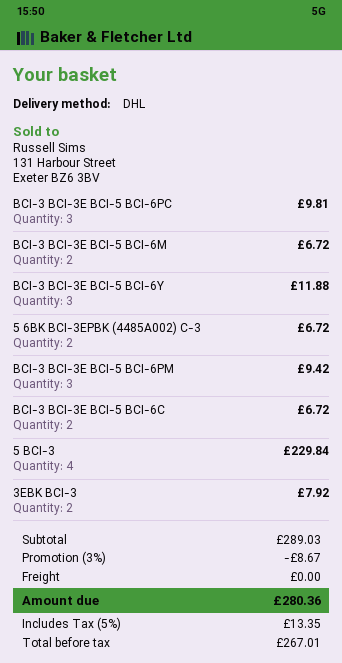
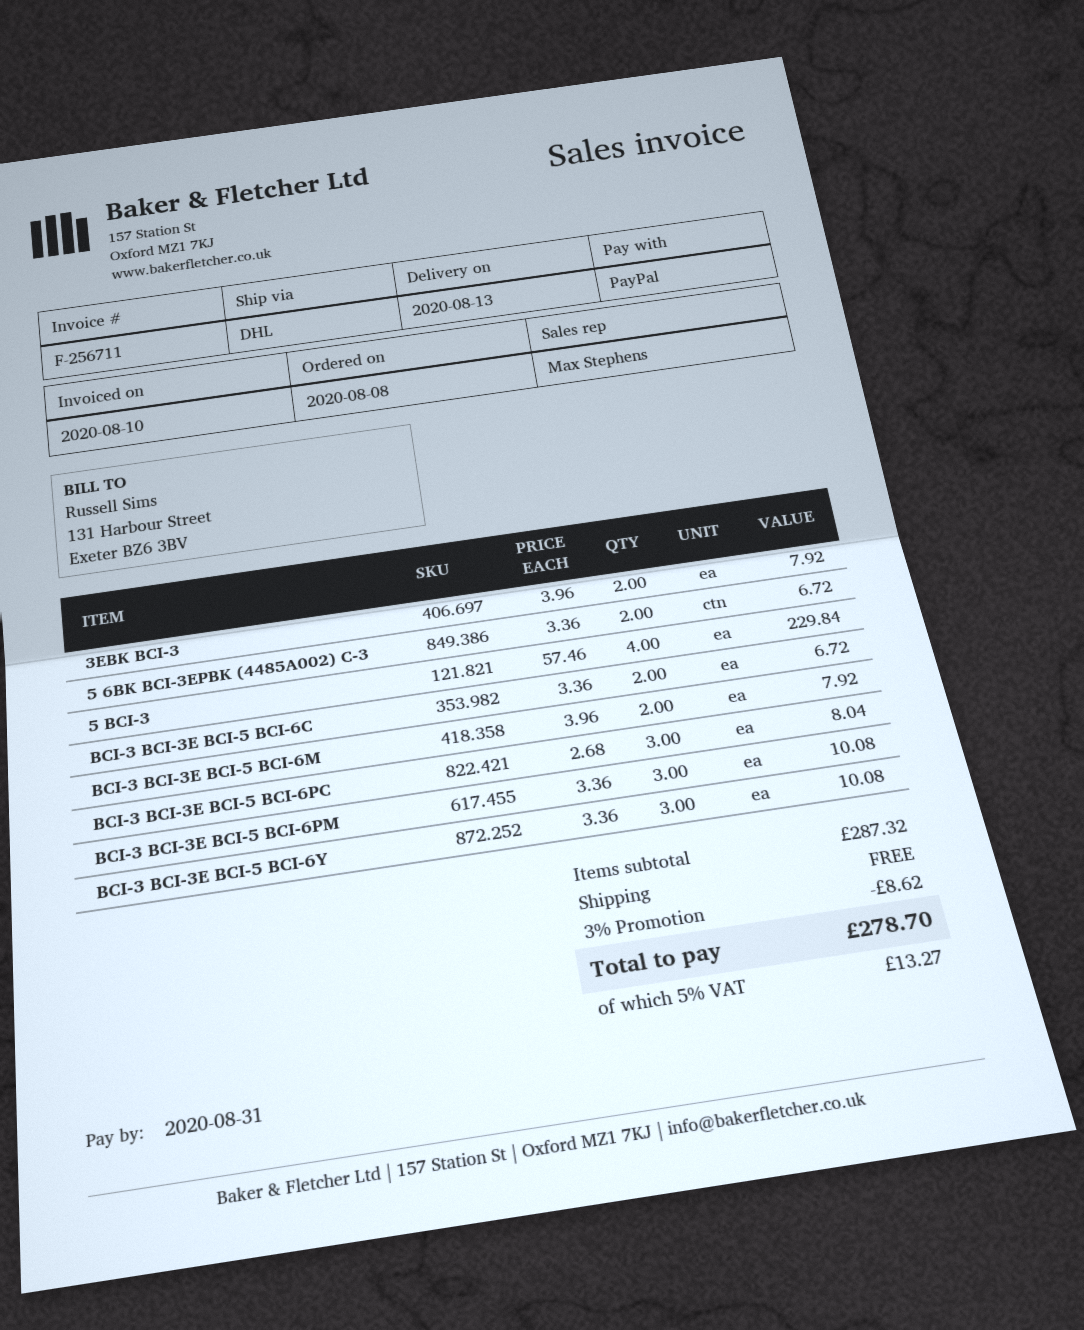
BCI-3 BCI-3E BCI-5 BCI-6PC: 3 for 9.81 -> 3 for 8.04
BCI-3 BCI-3E BCI-5 BCI-6M: 2 for 6.72 -> 2 for 7.92
BCI-3 BCI-3E BCI-5 BCI-6Y: 3 for 11.88 -> 3 for 10.08
BCI-3 BCI-3E BCI-5 BCI-6PM: 3 for 9.42 -> 3 for 10.08
subtotal: 289.03 -> 287.32
discount: 3% = 8.67 -> 3% = 8.62
tax: 5% = 13.35 -> 5% = 13.27
total: 280.36 -> 278.70

